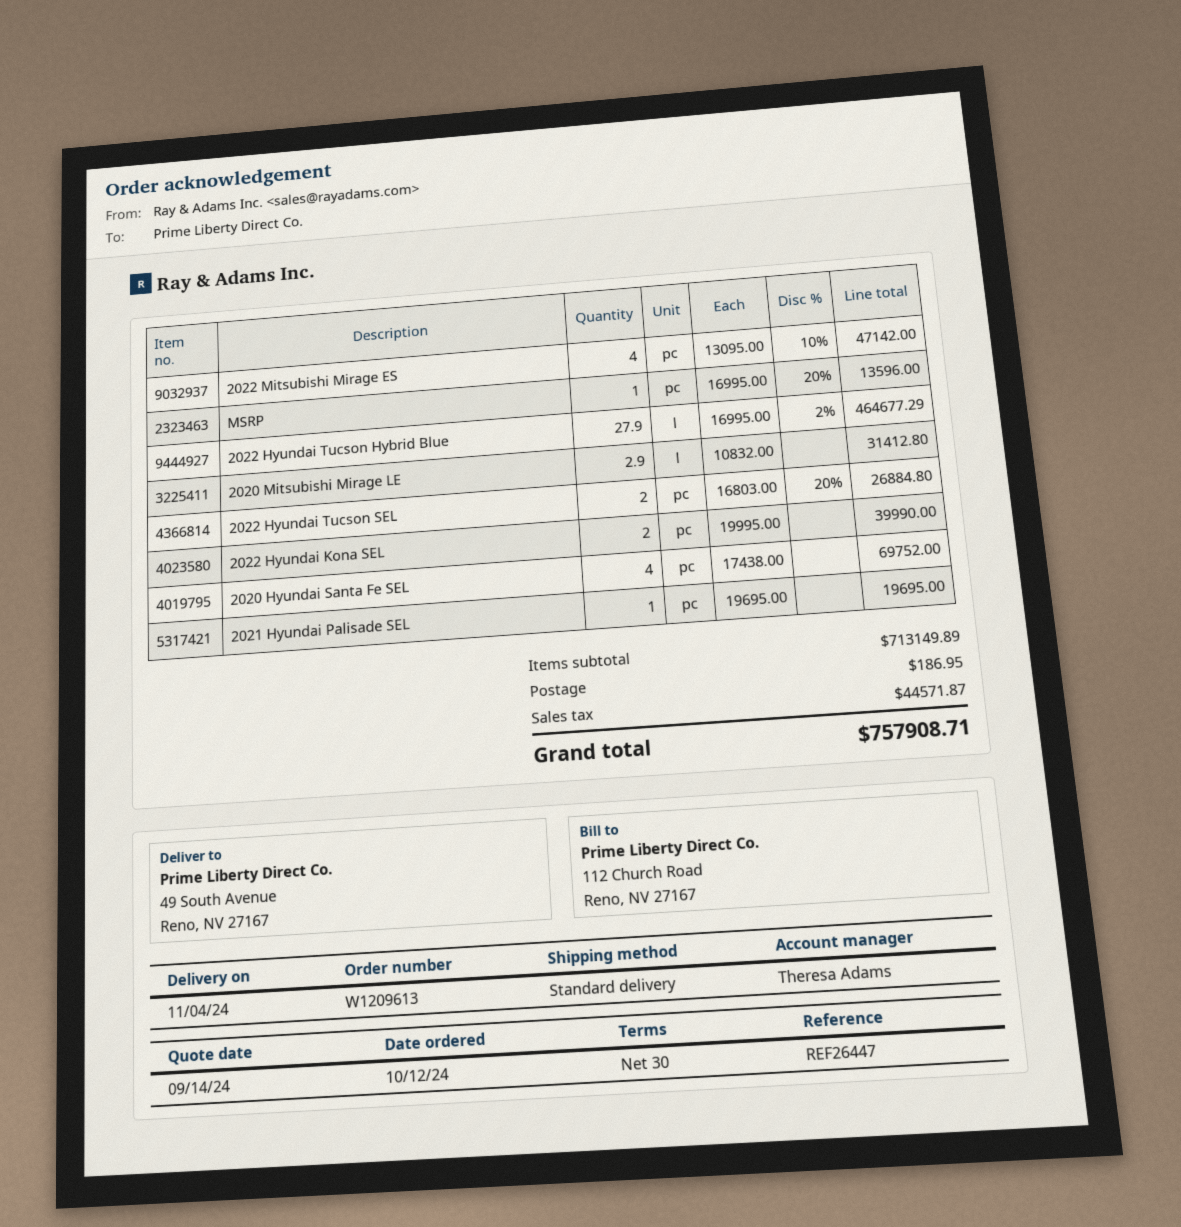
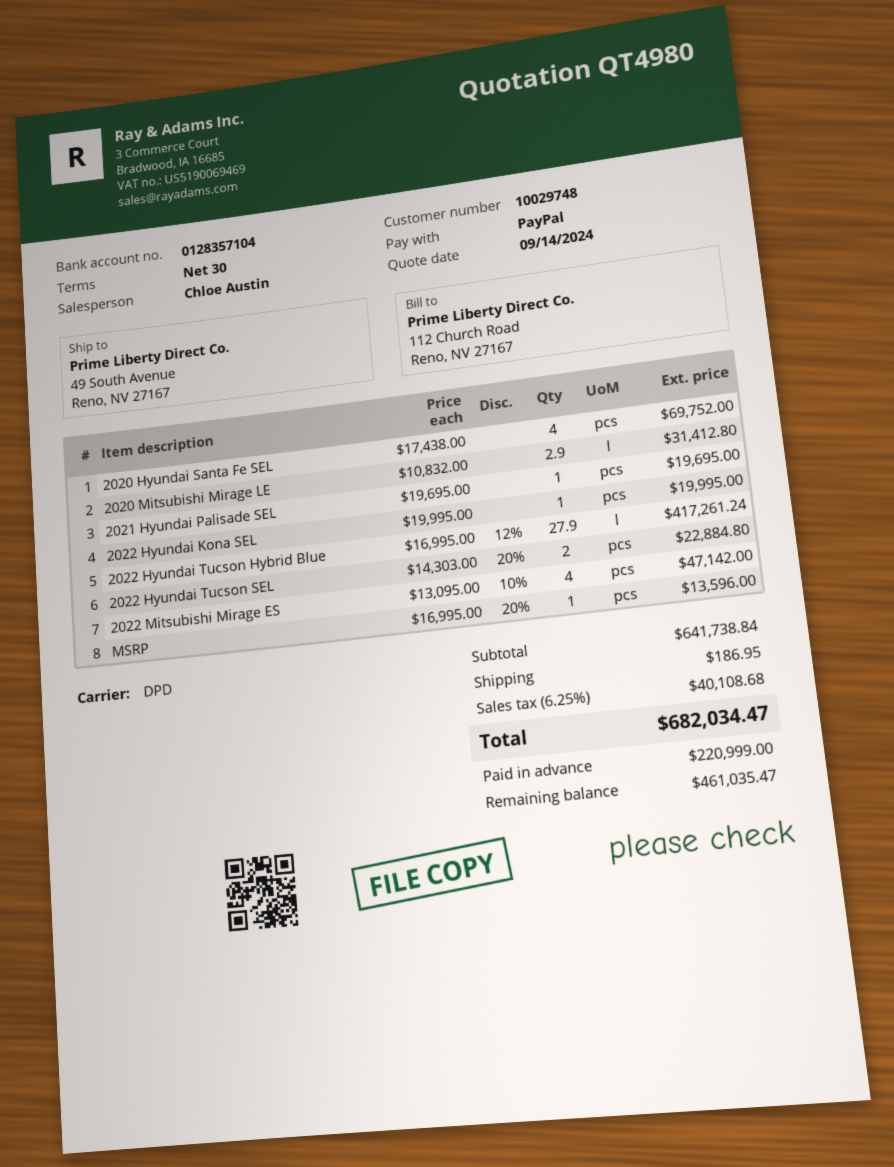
sales rep: Theresa Adams -> Chloe Austin
shipping method: standard -> DPD
2022 Hyundai Tucson Hybrid Blue: 27.9 x 16995.00 - 2% = 464677.29 -> 27.9 x 16995.00 - 12% = 417261.24
2022 Hyundai Tucson SEL: 2 x 16803.00 - 20% = 26884.80 -> 2 x 14303.00 - 20% = 22884.80
2022 Hyundai Kona SEL: 2 x 19995.00 = 39990.00 -> 1 x 19995.00 = 19995.00
subtotal: 713149.89 -> 641738.84
tax: 44571.87 -> 40108.68
total: 757908.71 -> 682034.47

